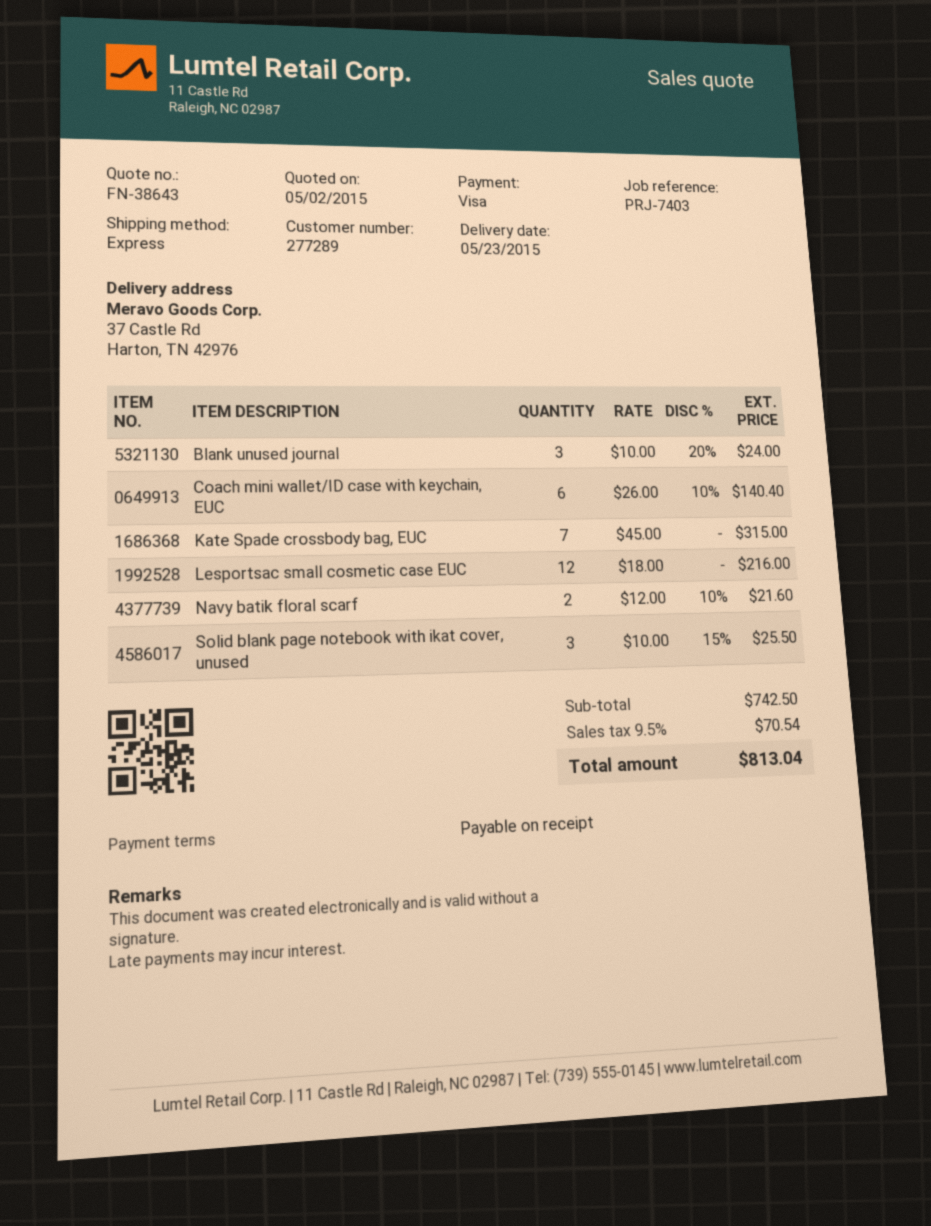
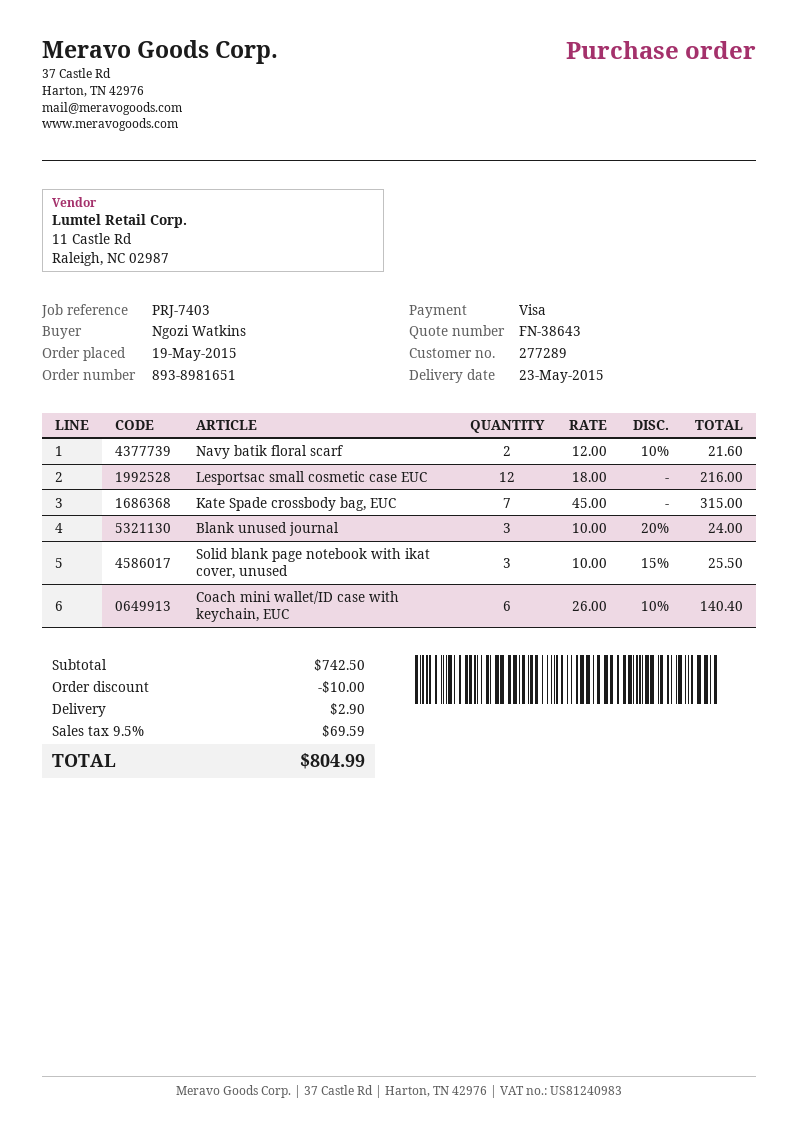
discount: none -> 10.00
shipping: none -> 2.90
tax: 9.5% = 70.54 -> 9.5% = 69.59
total: 813.04 -> 804.99

